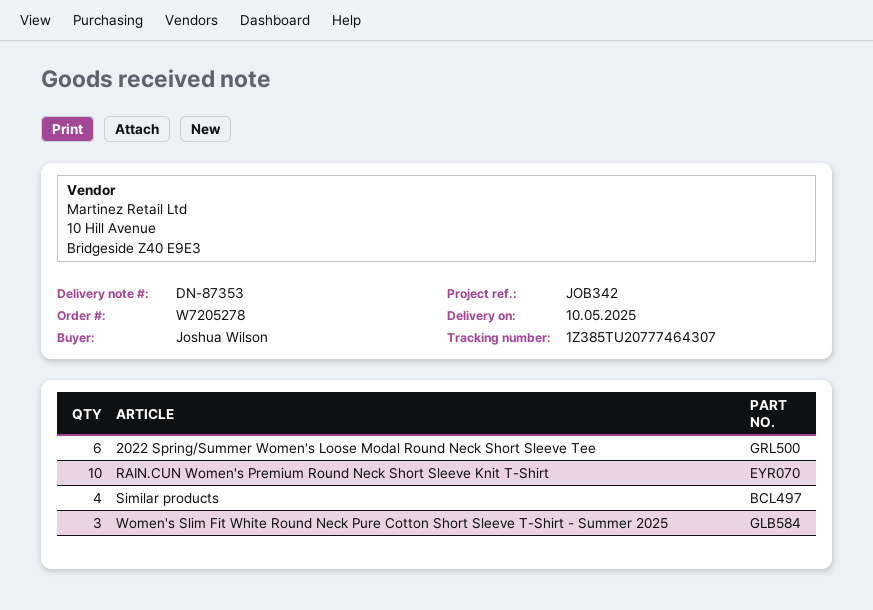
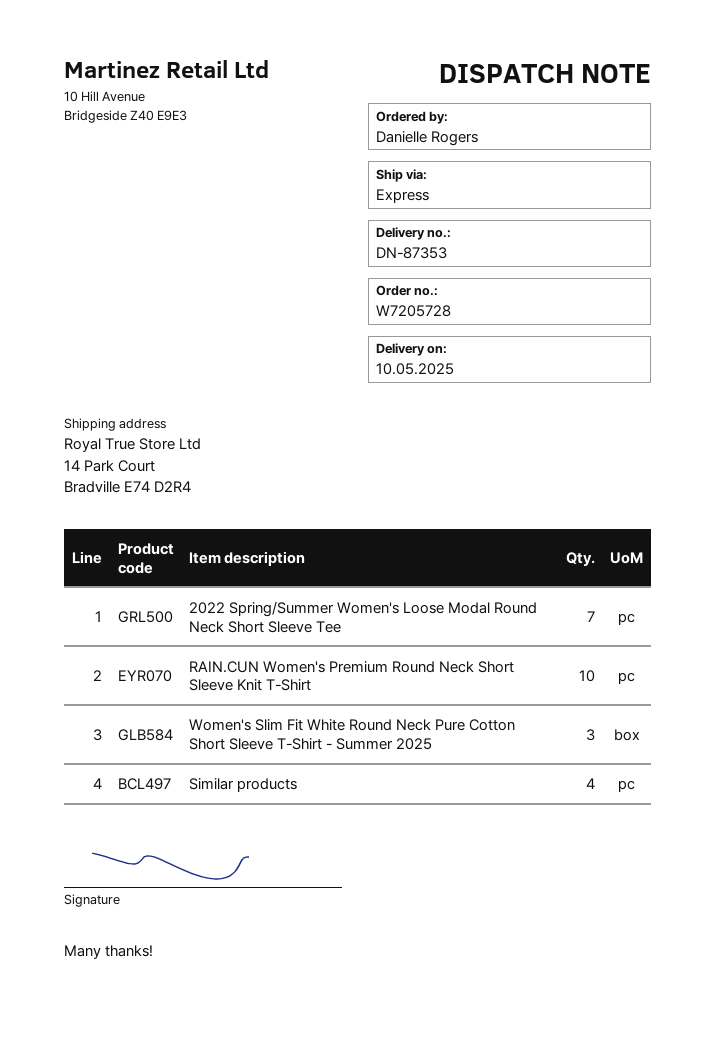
order number: W7205278 -> W7205728
ordered by: Joshua Wilson -> Danielle Rogers
2022 Spring/Summer Women's Loose Modal Round Neck Short Sleeve Tee: 6 -> 7

